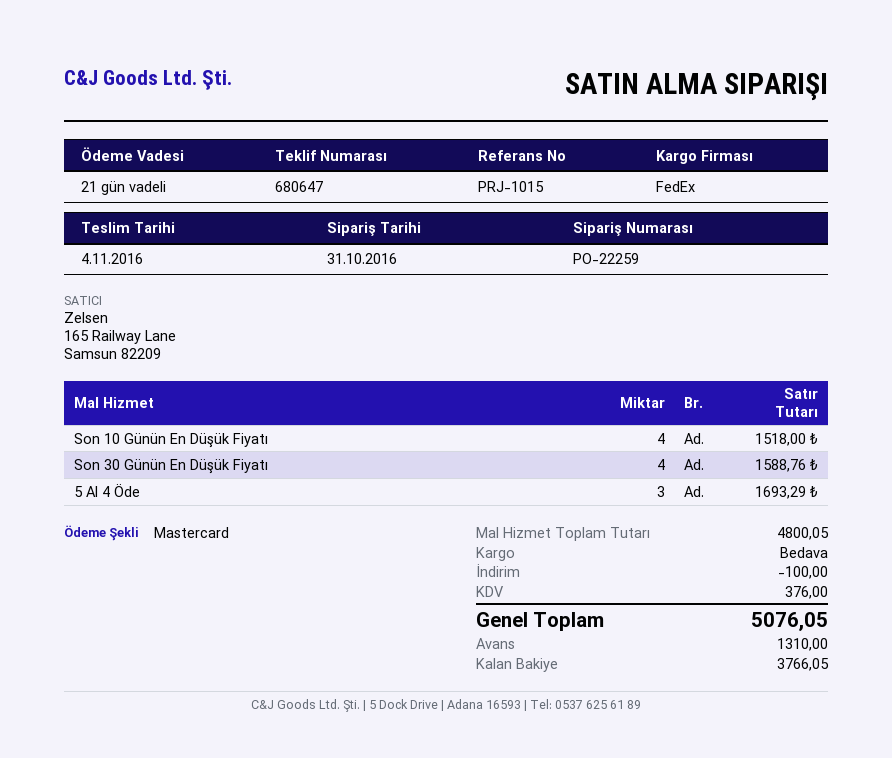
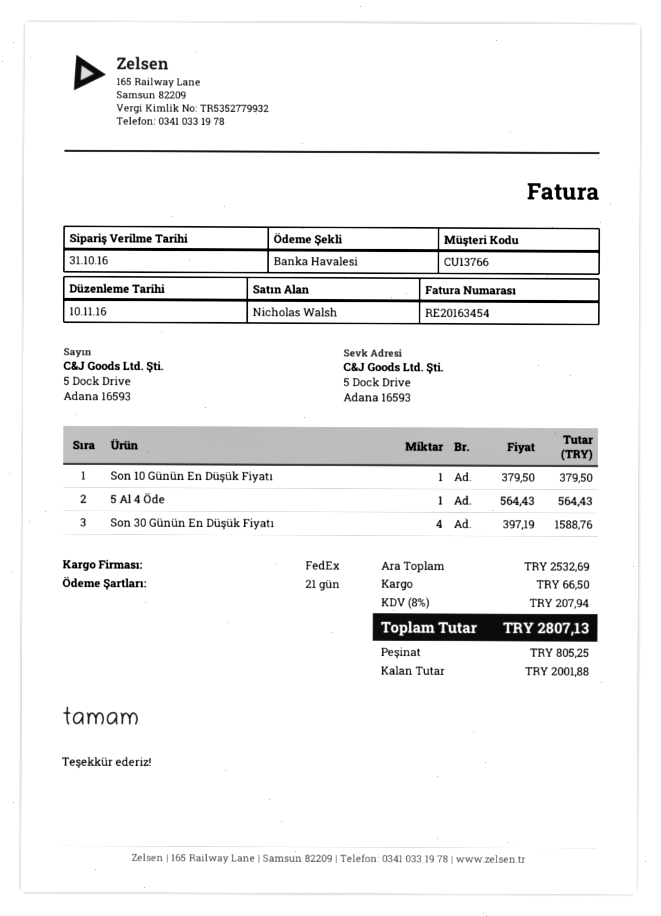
payment method: Mastercard -> bank transfer
Son 10 Günün En Düşük Fiyatı: 4 for 1518.00 -> 1 for 379.50
5 Al 4 Öde: 3 for 1693.29 -> 1 for 564.43
subtotal: 4800.05 -> 2532.69
discount: 100.00 -> none
shipping: 0.00 -> 66.50
tax: 376.00 -> 207.94
total: 5076.05 -> 2807.13
deposit: 1310.00 -> 805.25
balance: 3766.05 -> 2001.88

